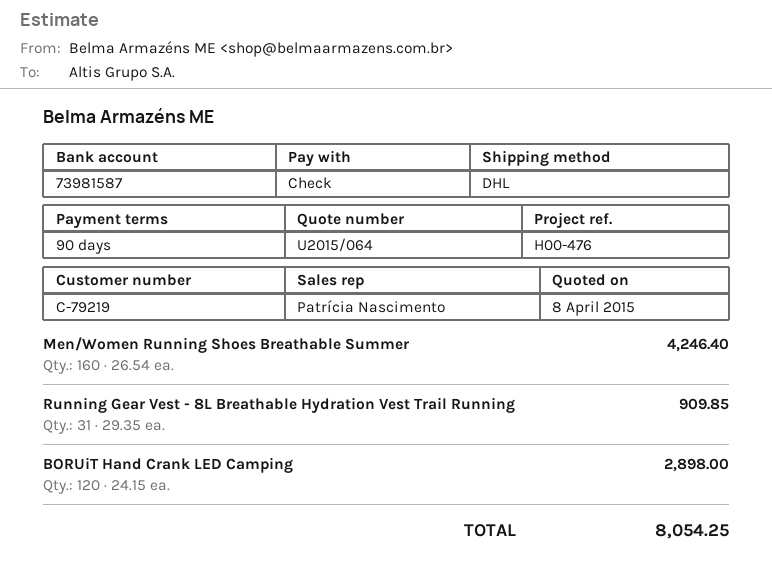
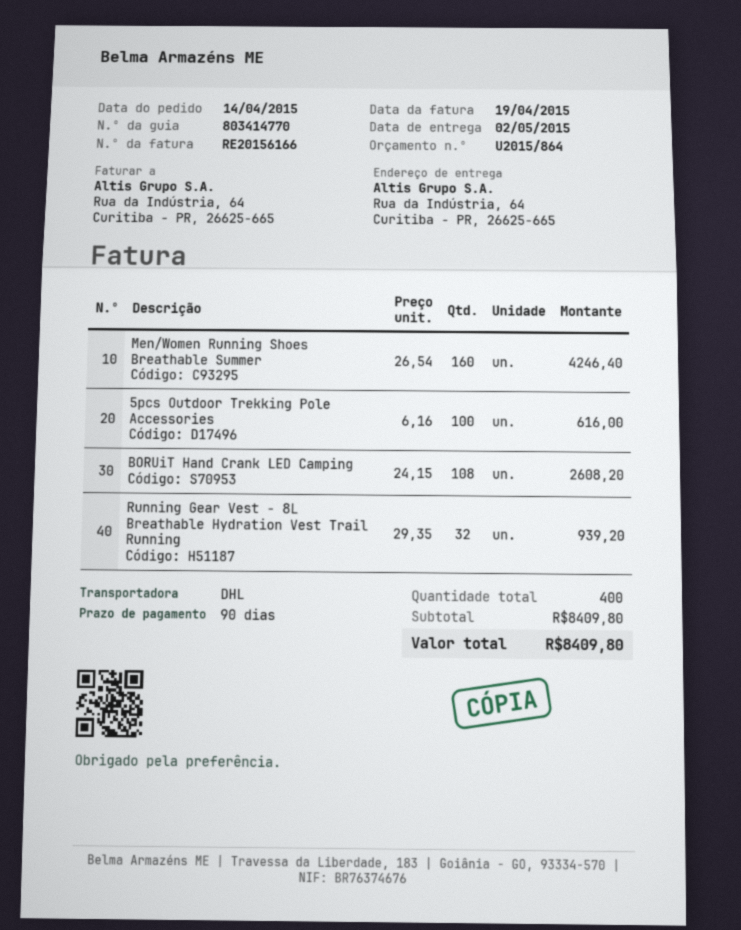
quote number: U2015/064 -> U2015/864
Running Gear Vest - 8L Breathable Hydration Vest Trail Running: 31 x 29.35 = 909.85 -> 32 x 29.35 = 939.20
BORUiT Hand Crank LED Camping: 120 x 24.15 = 2898.00 -> 108 x 24.15 = 2608.20
5pcs Outdoor Trekking Pole Accessories: none -> 100 x 6.16 = 616.00
total: 8054.25 -> 8409.80

